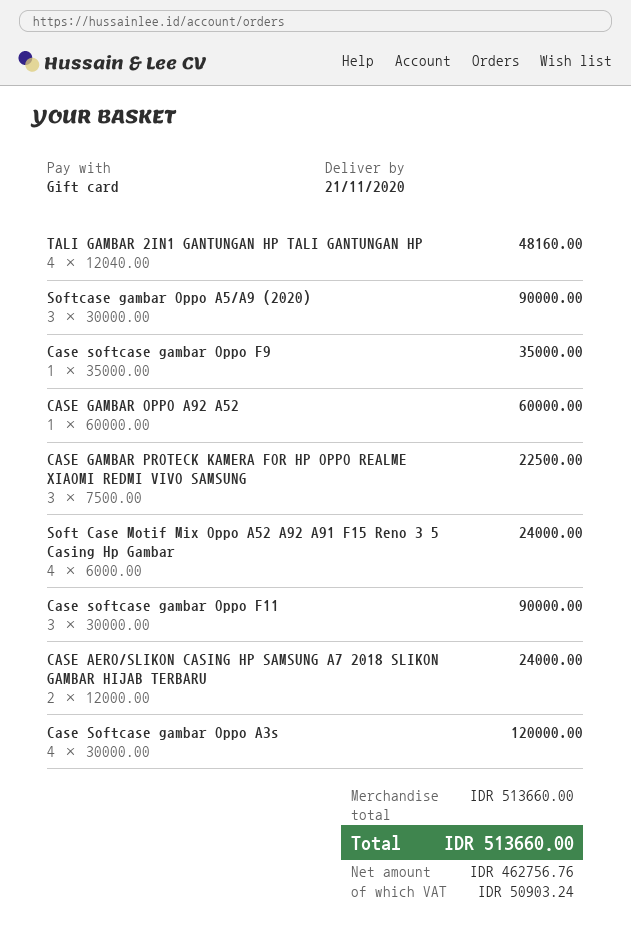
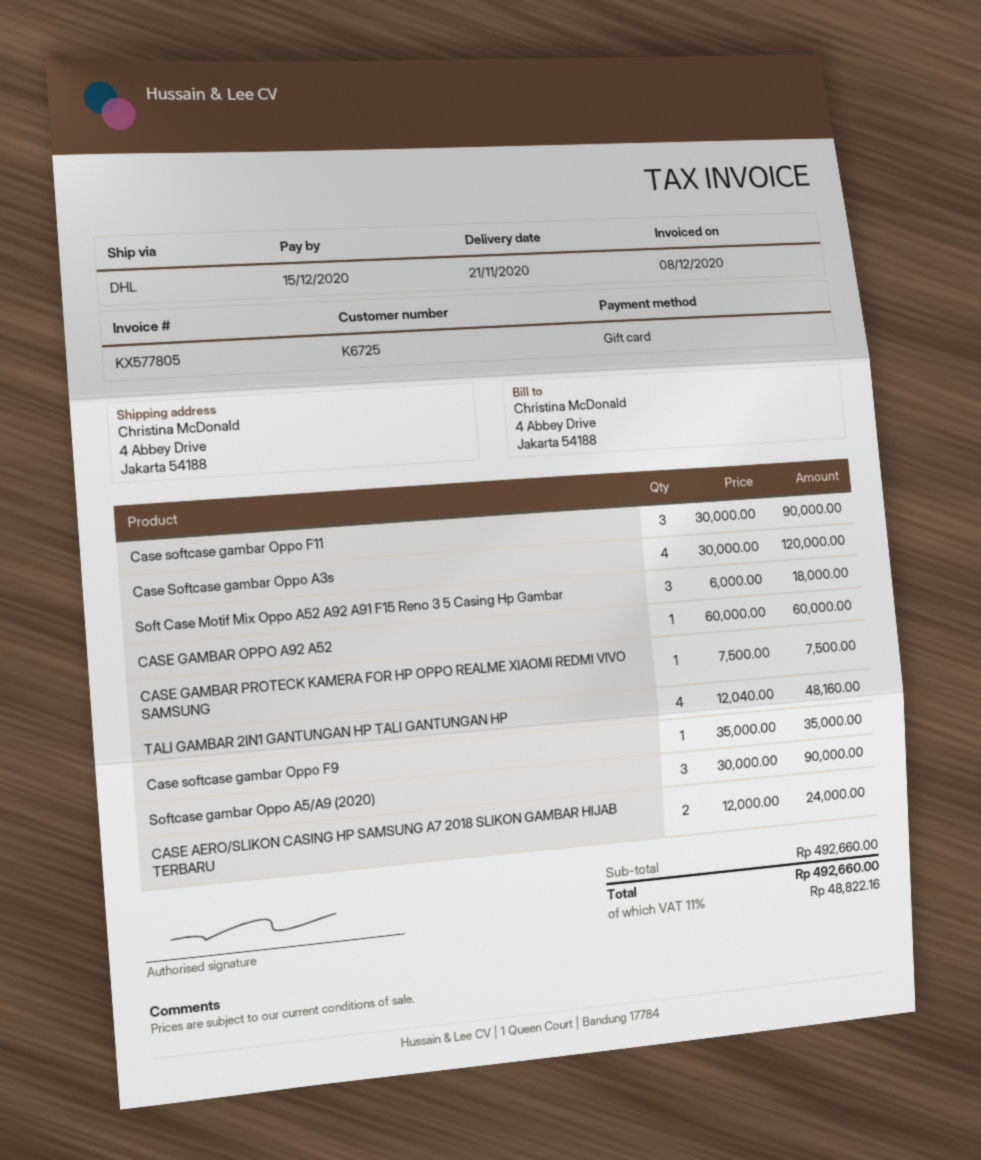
CASE GAMBAR PROTECK KAMERA FOR HP OPPO REALME XIAOMI REDMI VIVO SAMSUNG: 3 x 7500.00 = 22500.00 -> 1 x 7500.00 = 7500.00
Soft Case Motif Mix Oppo A52 A92 A91 F15 Reno 3 5 Casing Hp Gambar: 4 x 6000.00 = 24000.00 -> 3 x 6000.00 = 18000.00
subtotal: 513660.00 -> 492660.00
tax: 50903.24 -> 48822.16
total: 513660.00 -> 492660.00

